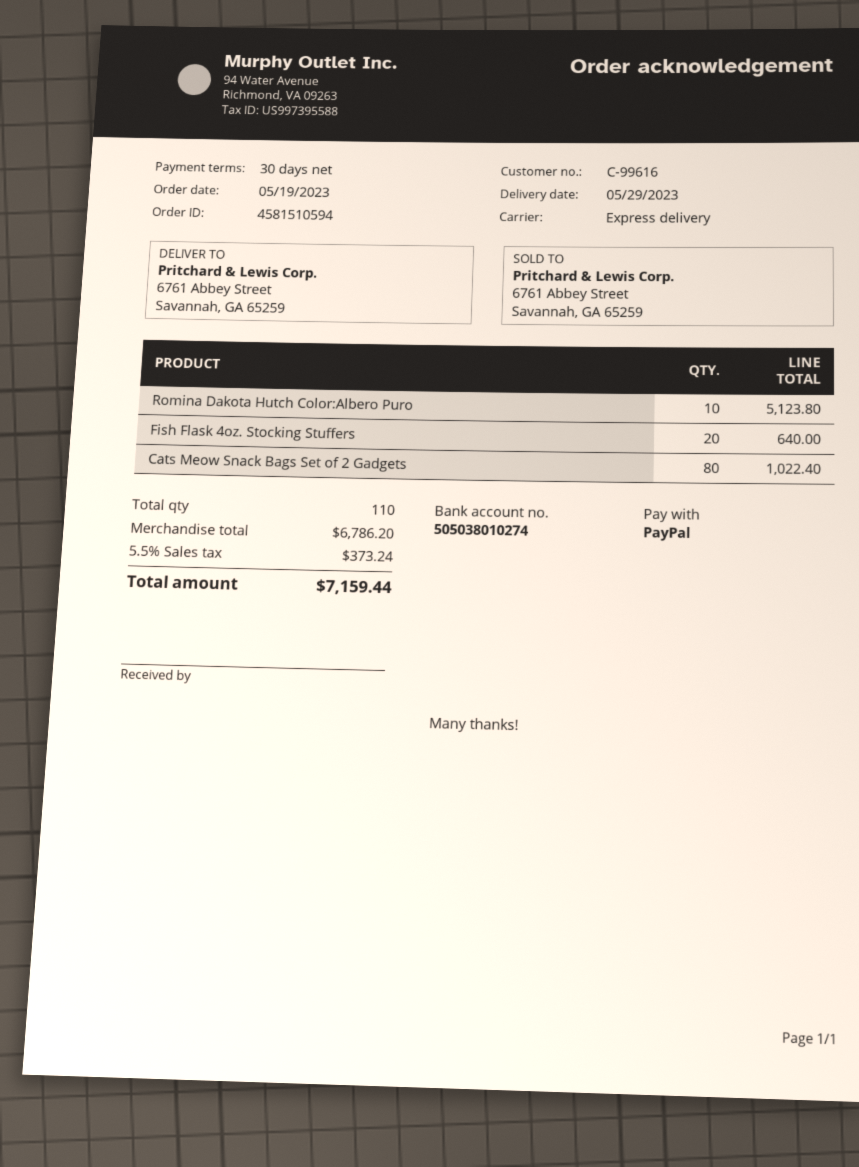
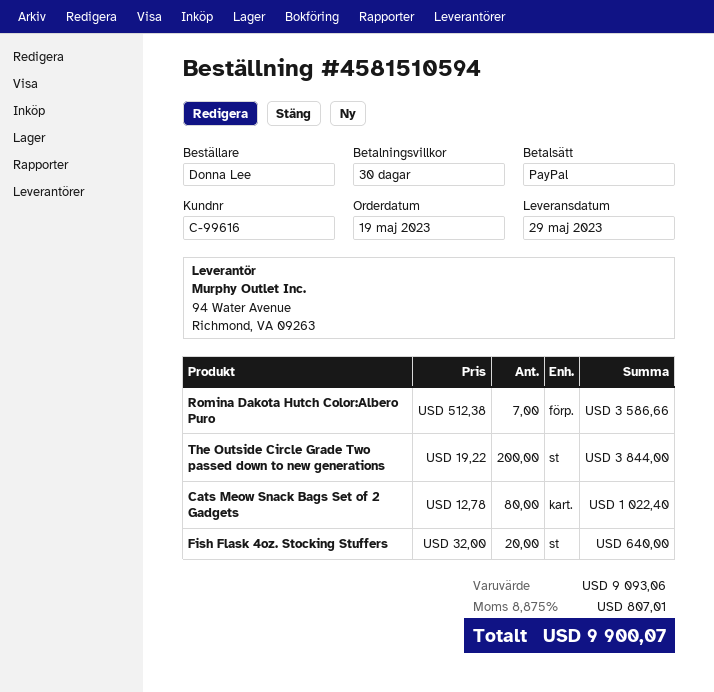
Romina Dakota Hutch Color:Albero Puro: 10 for 5123.80 -> 7 for 3586.66
The Outside Circle Grade Two passed down to new generations: none -> 200 for 3844.00
subtotal: 6786.20 -> 9093.06
tax: 5.5% = 373.24 -> 8.875% = 807.01
total: 7159.44 -> 9900.07

